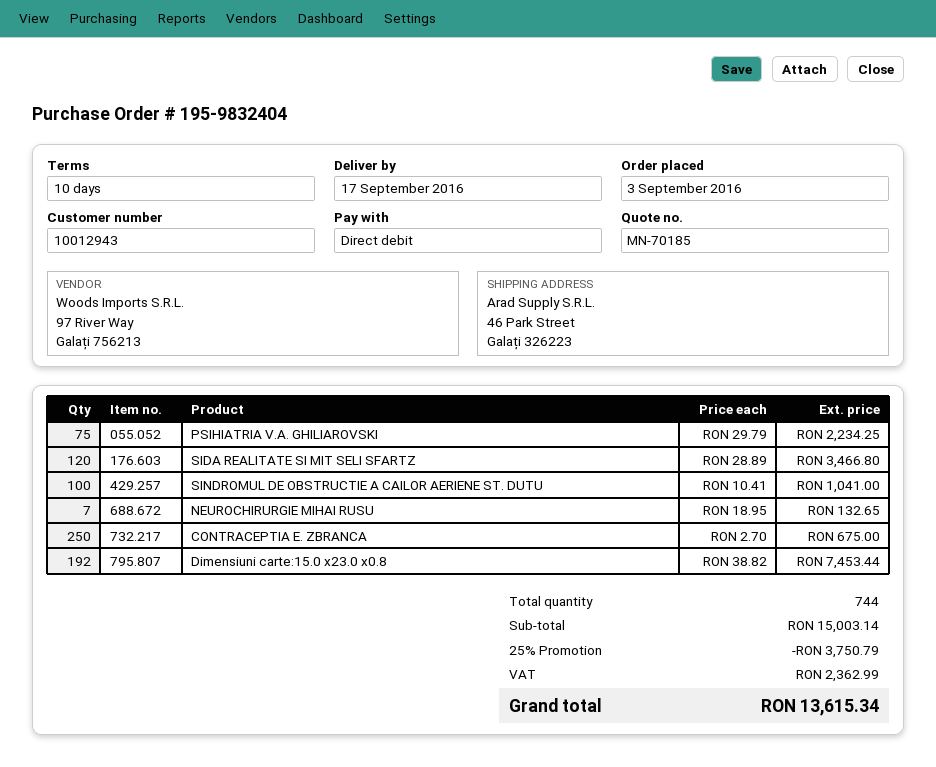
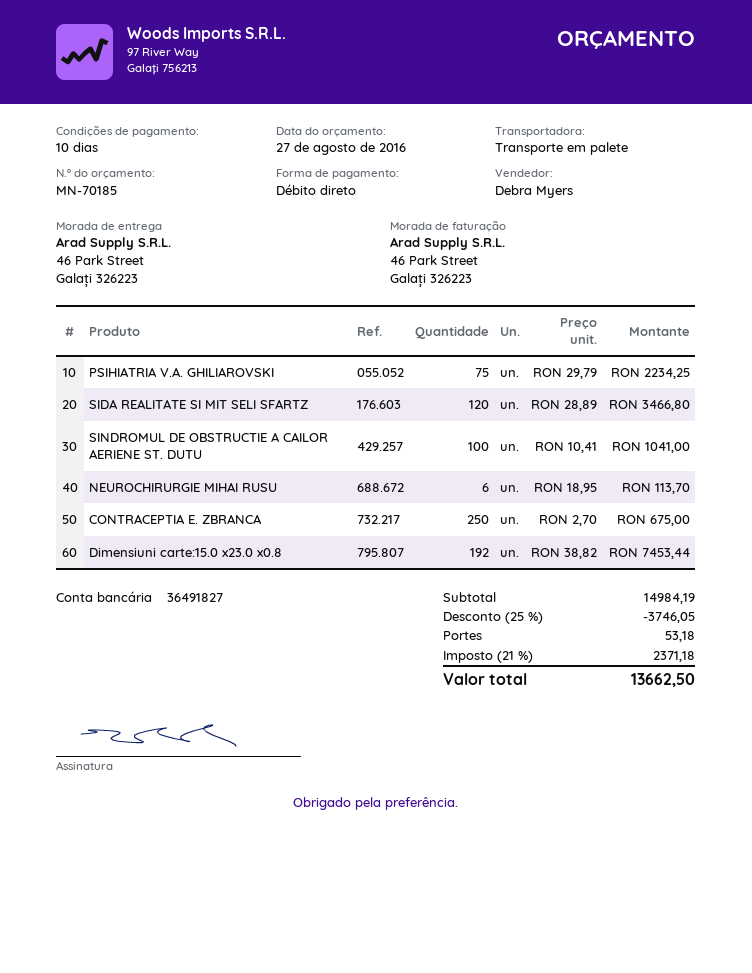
NEUROCHIRURGIE MIHAI RUSU: 7 x 18.95 = 132.65 -> 6 x 18.95 = 113.70
subtotal: 15003.14 -> 14984.19
discount: 25% = 3750.79 -> 25% = 3746.05
shipping: none -> 53.18
tax: 2362.99 -> 2371.18
total: 13615.34 -> 13662.50

